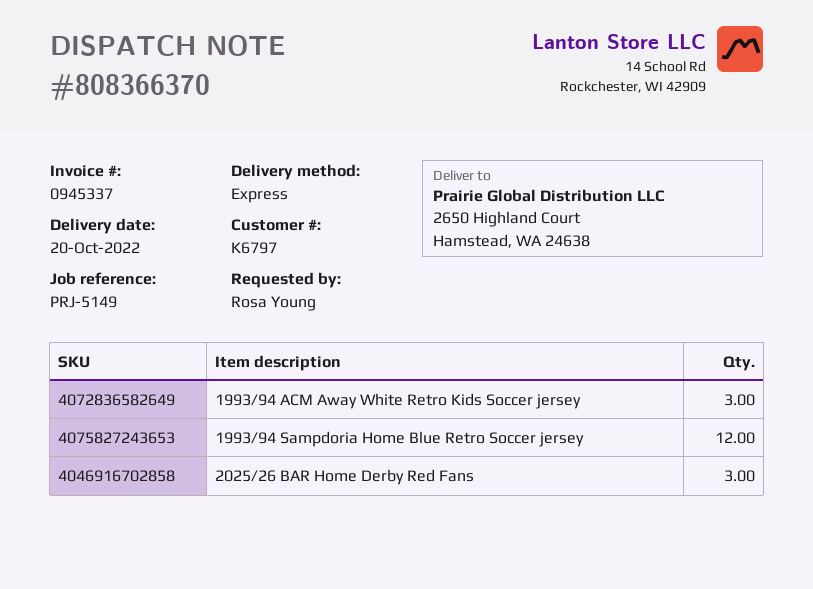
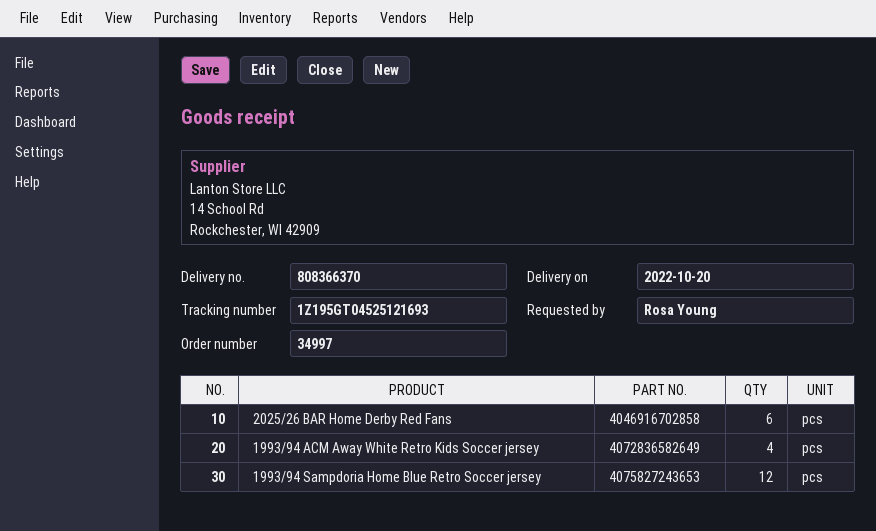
1993/94 ACM Away White Retro Kids Soccer jersey: 3 -> 4
2025/26 BAR Home Derby Red Fans: 3 -> 6

